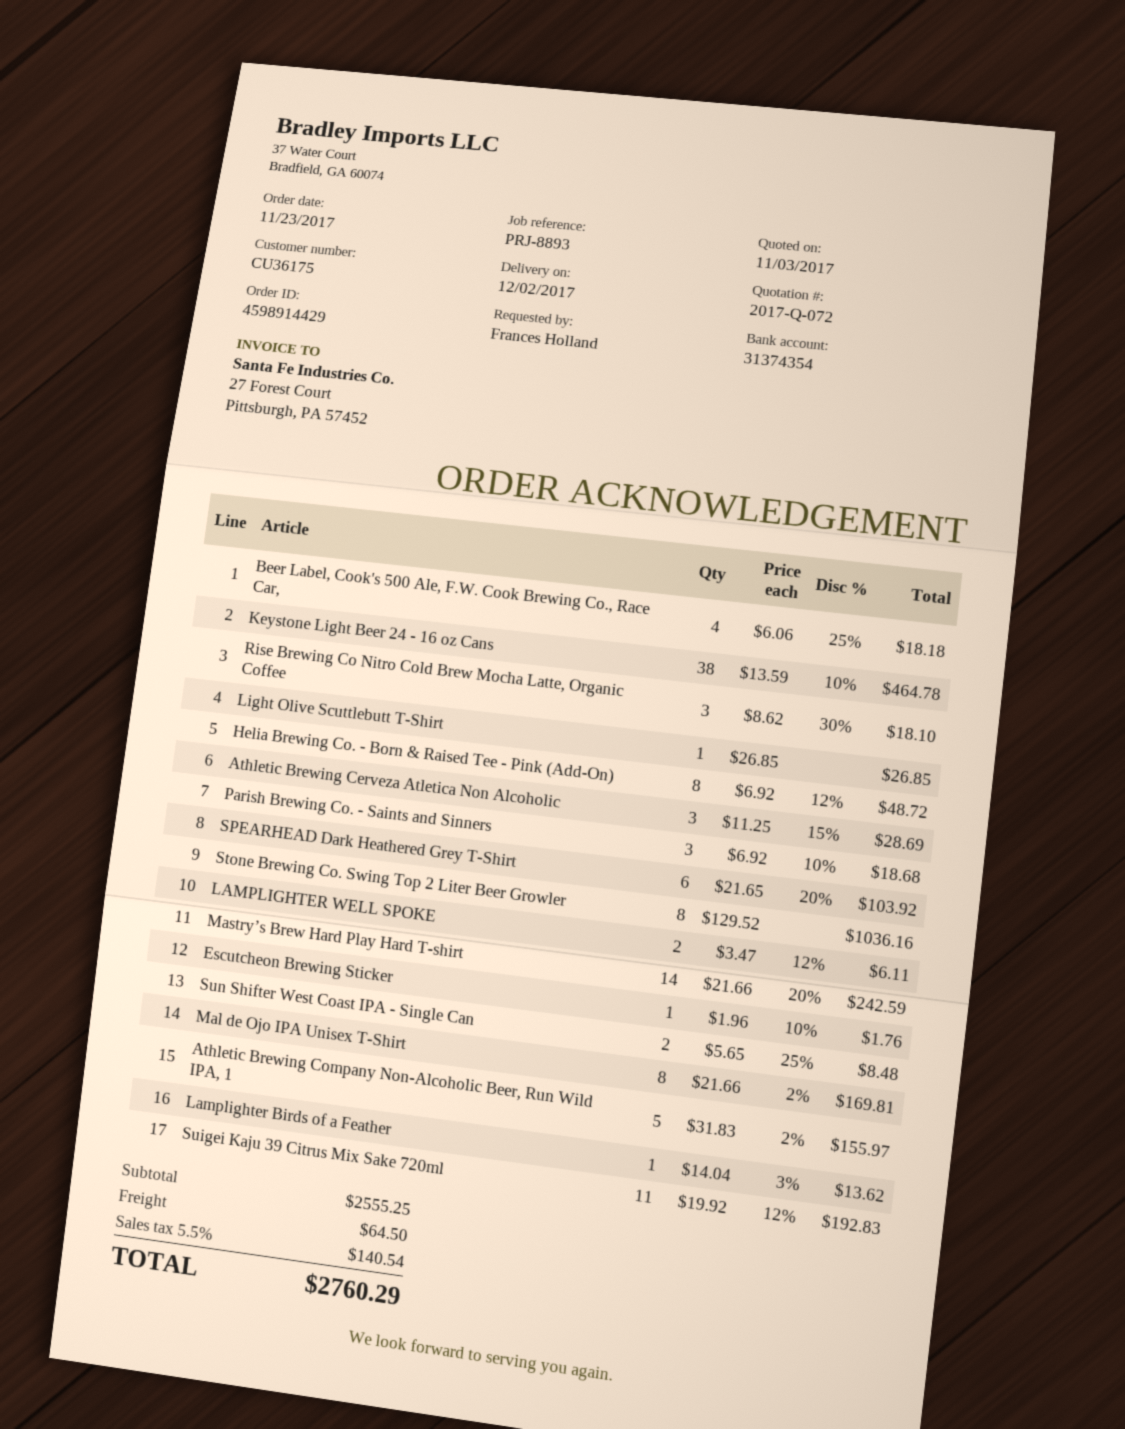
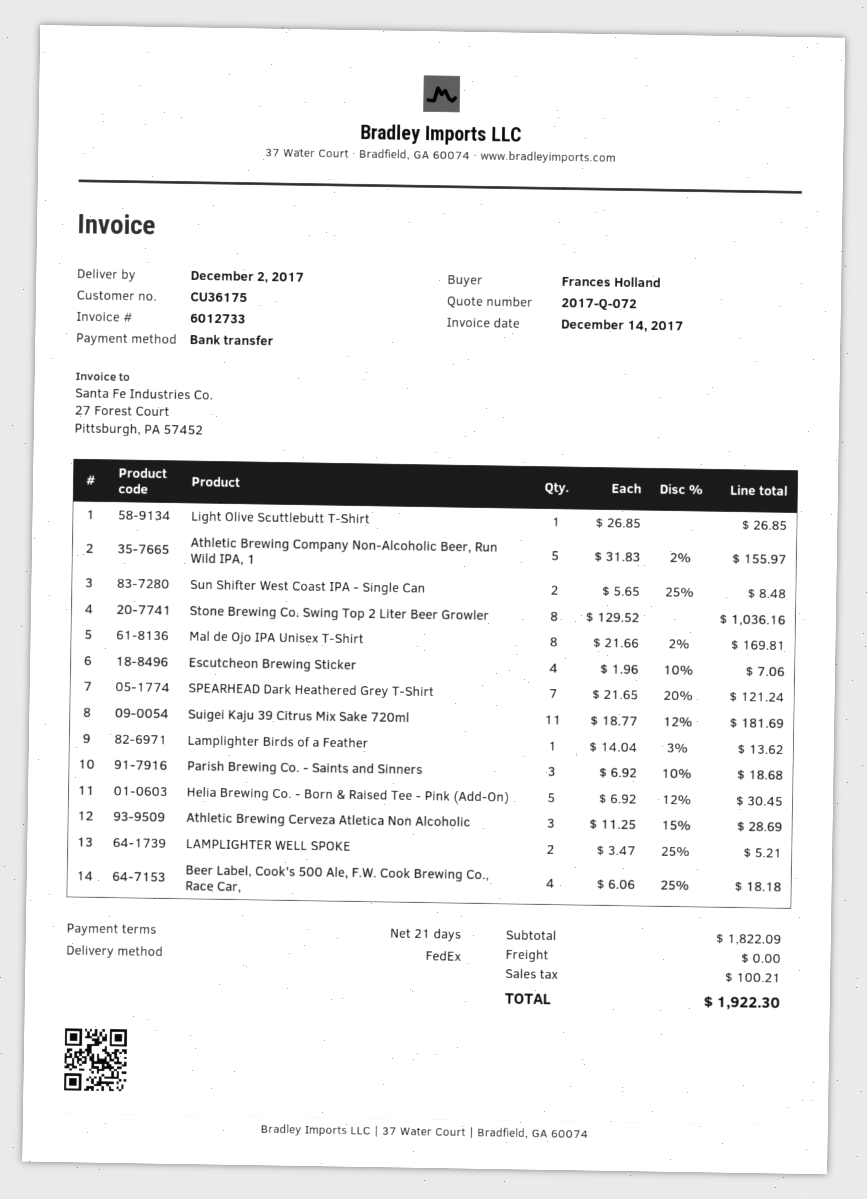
Keystone Light Beer 24 - 16 oz Cans: 38 x 13.59 - 10% = 464.78 -> none
Rise Brewing Co Nitro Cold Brew Mocha Latte, Organic Coffee: 3 x 8.62 - 30% = 18.10 -> none
Helia Brewing Co. - Born & Raised Tee - Pink (Add-On): 8 x 6.92 - 12% = 48.72 -> 5 x 6.92 - 12% = 30.45
SPEARHEAD Dark Heathered Grey T-Shirt: 6 x 21.65 - 20% = 103.92 -> 7 x 21.65 - 20% = 121.24
LAMPLIGHTER WELL SPOKE: 2 x 3.47 - 12% = 6.11 -> 2 x 3.47 - 25% = 5.21
Mastry’s Brew Hard Play Hard T-shirt: 14 x 21.66 - 20% = 242.59 -> none
Escutcheon Brewing Sticker: 1 x 1.96 - 10% = 1.76 -> 4 x 1.96 - 10% = 7.06
Suigei Kaju 39 Citrus Mix Sake 720ml: 11 x 19.92 - 12% = 192.83 -> 11 x 18.77 - 12% = 181.69
subtotal: 2555.25 -> 1822.09
shipping: 64.50 -> 0.00
tax: 140.54 -> 100.21
total: 2760.29 -> 1922.30

